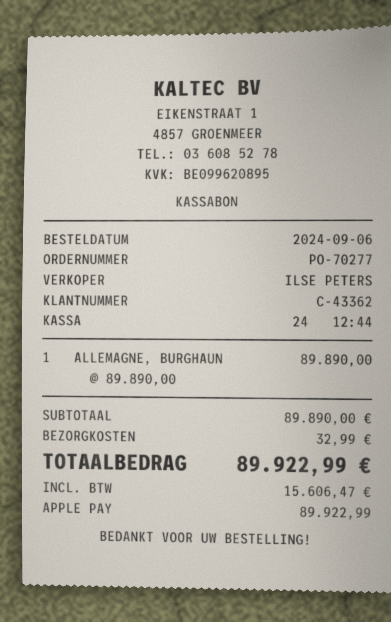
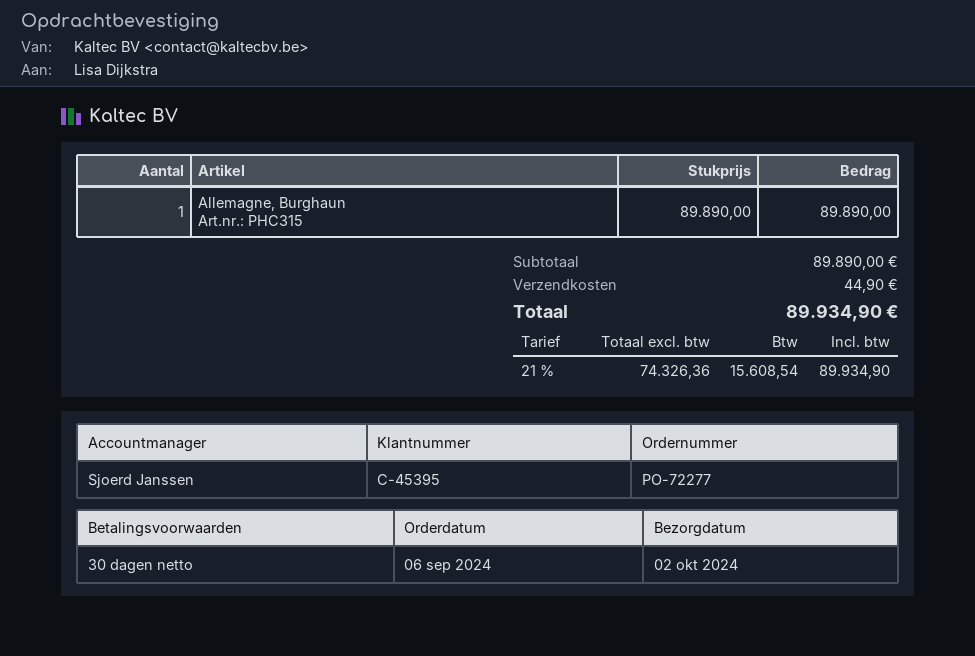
order number: PO-70277 -> PO-72277
customer number: C-43362 -> C-45395
sales rep: ILSE PETERS -> Sjoerd Janssen
shipping: 32.99 -> 44.90
tax: 15606.47 -> 15608.54
total: 89922.99 -> 89934.90

